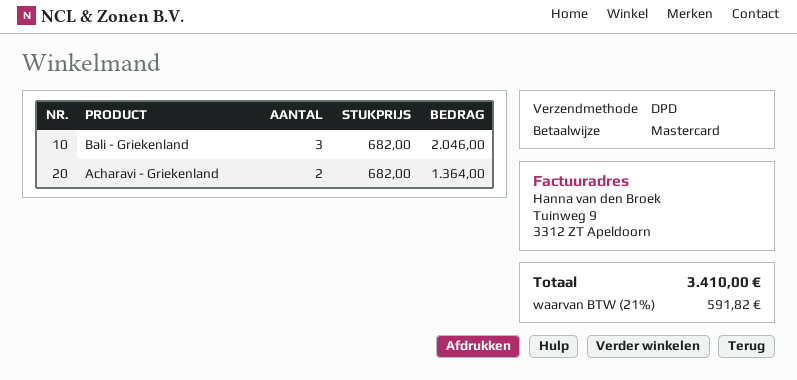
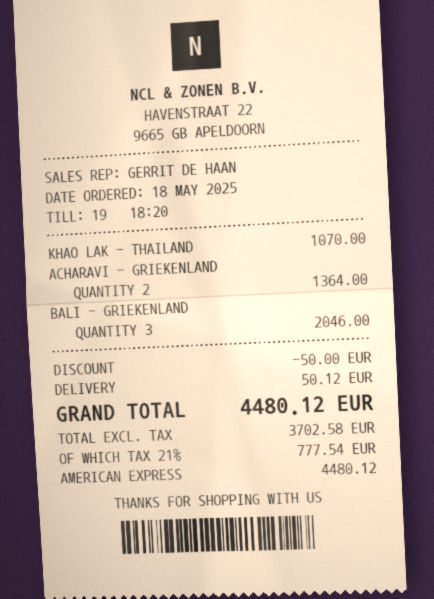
payment method: Mastercard -> American Express
KHAO LAK - THAILAND: none -> 1 for 1070.00
discount: none -> 50.00
shipping: none -> 50.12
tax: 21% = 591.82 -> 21% = 777.54
total: 3410.00 -> 4480.12

